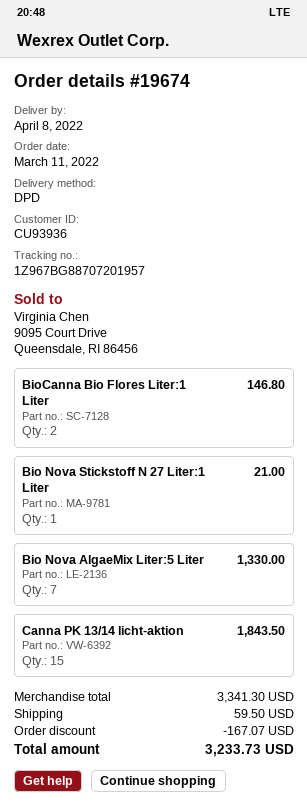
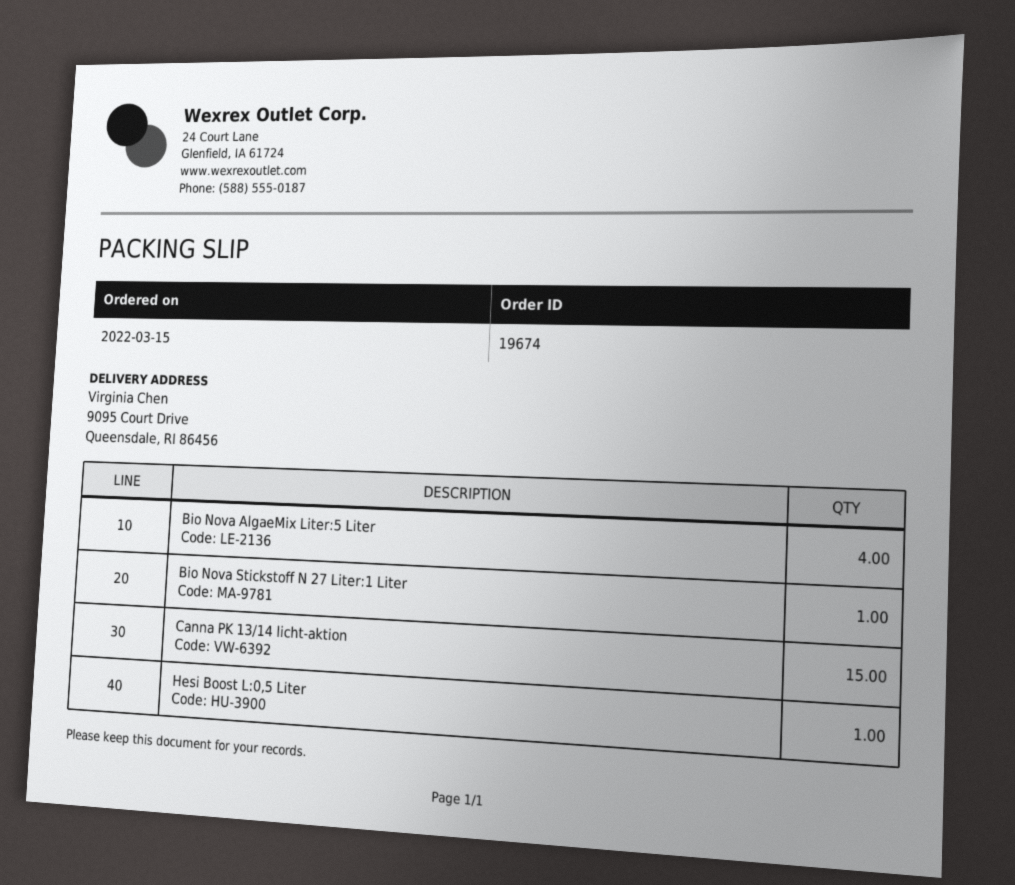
order date: 2022-03-11 -> 2022-03-15
BioCanna Bio Flores Liter:1 Liter: 2 -> none
Bio Nova AlgaeMix Liter:5 Liter: 7 -> 4
Hesi Boost L:0,5 Liter: none -> 1

